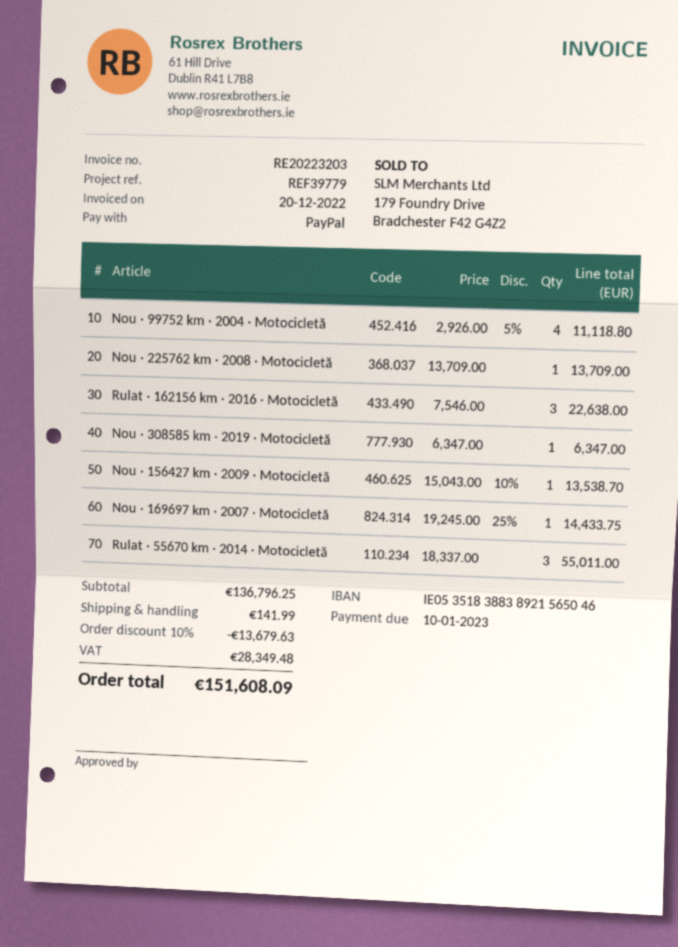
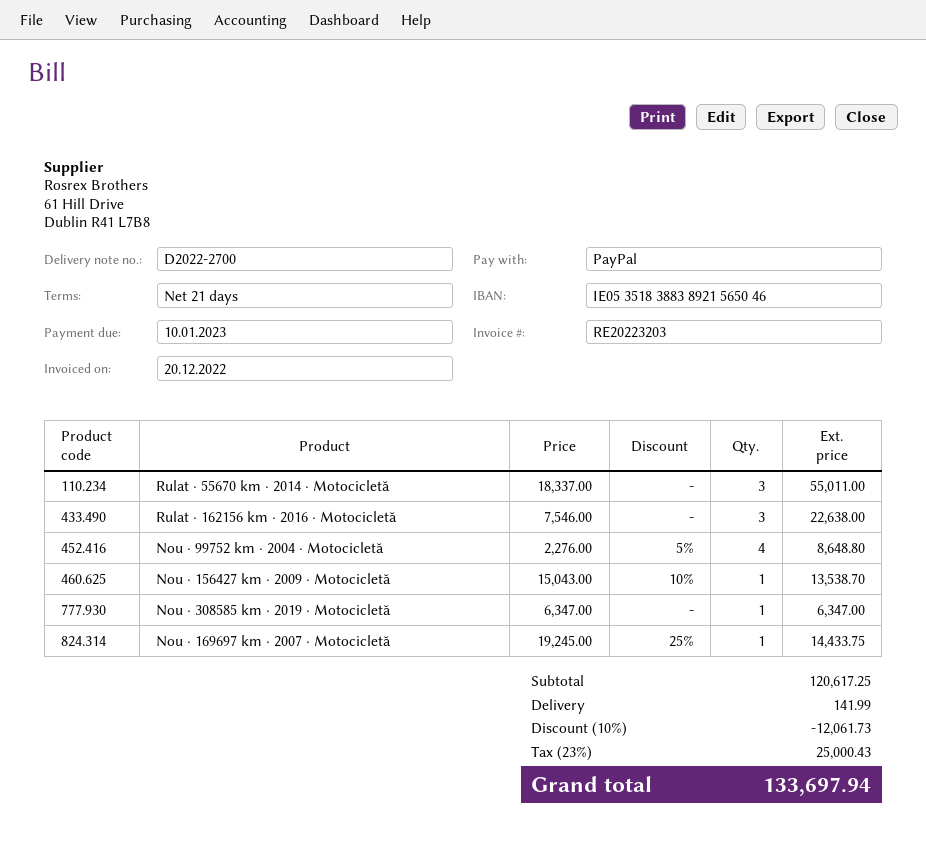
Nou · 99752 km · 2004 · Motocicletă: 4 x 2926.00 - 5% = 11118.80 -> 4 x 2276.00 - 5% = 8648.80
Nou · 225762 km · 2008 · Motocicletă: 1 x 13709.00 = 13709.00 -> none
subtotal: 136796.25 -> 120617.25
discount: 10% = 13679.63 -> 10% = 12061.73
tax: 28349.48 -> 25000.43
total: 151608.09 -> 133697.94

